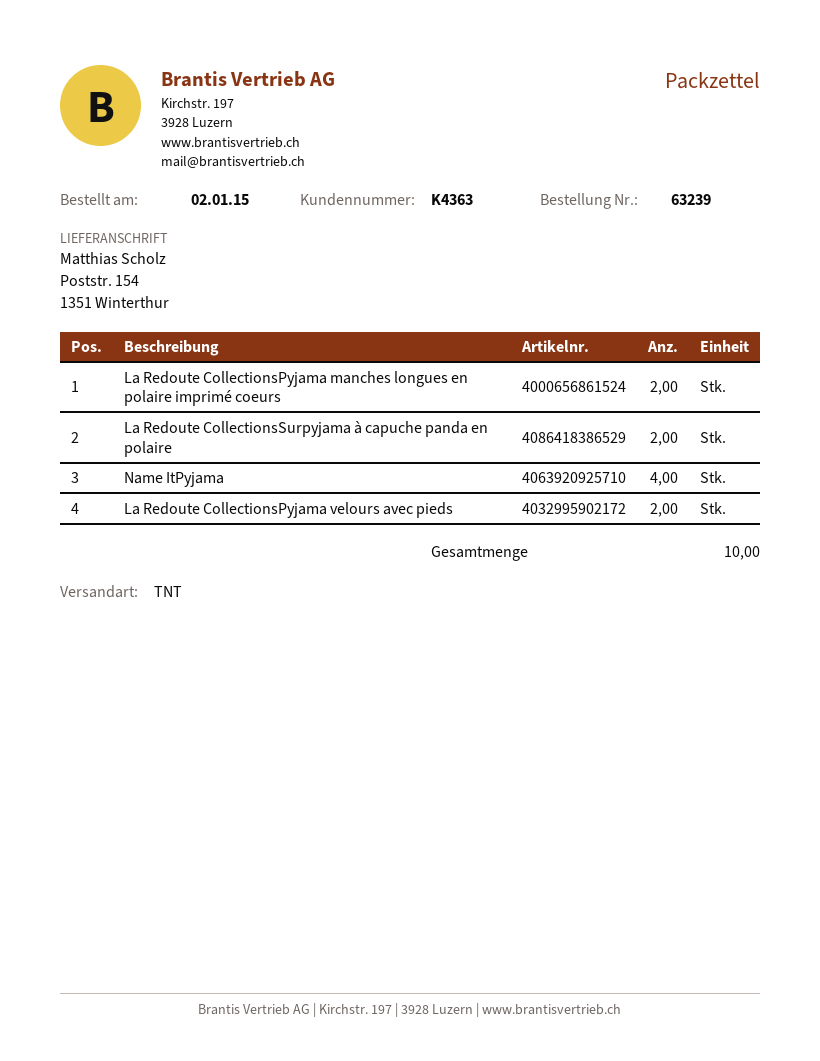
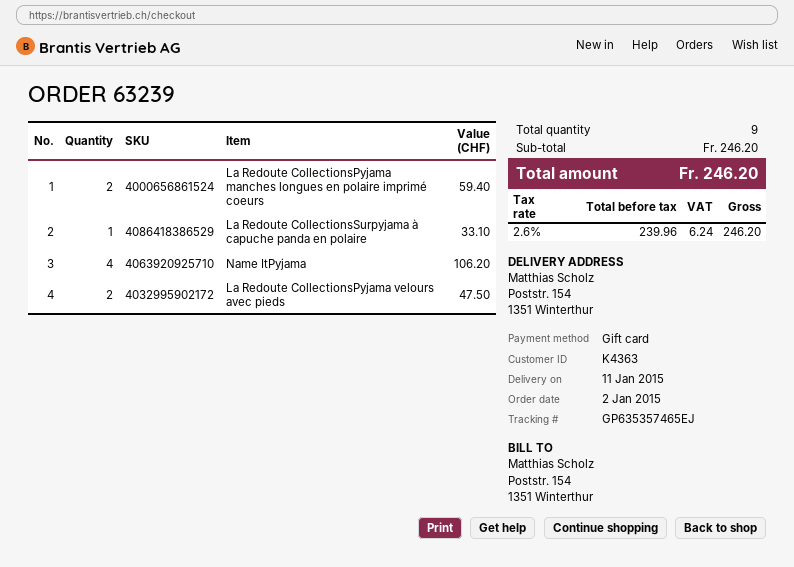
La Redoute CollectionsSurpyjama à capuche panda en polaire: 2 -> 1
total quantity: 10 -> 9

